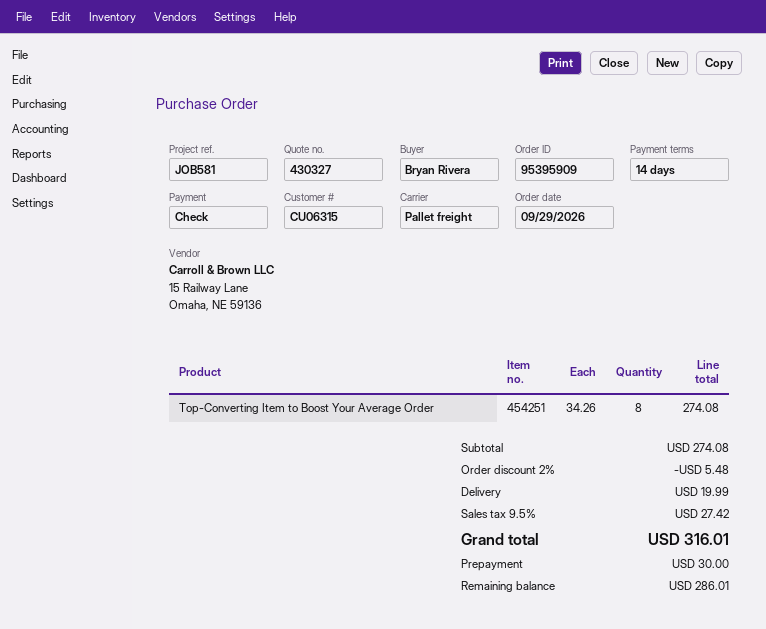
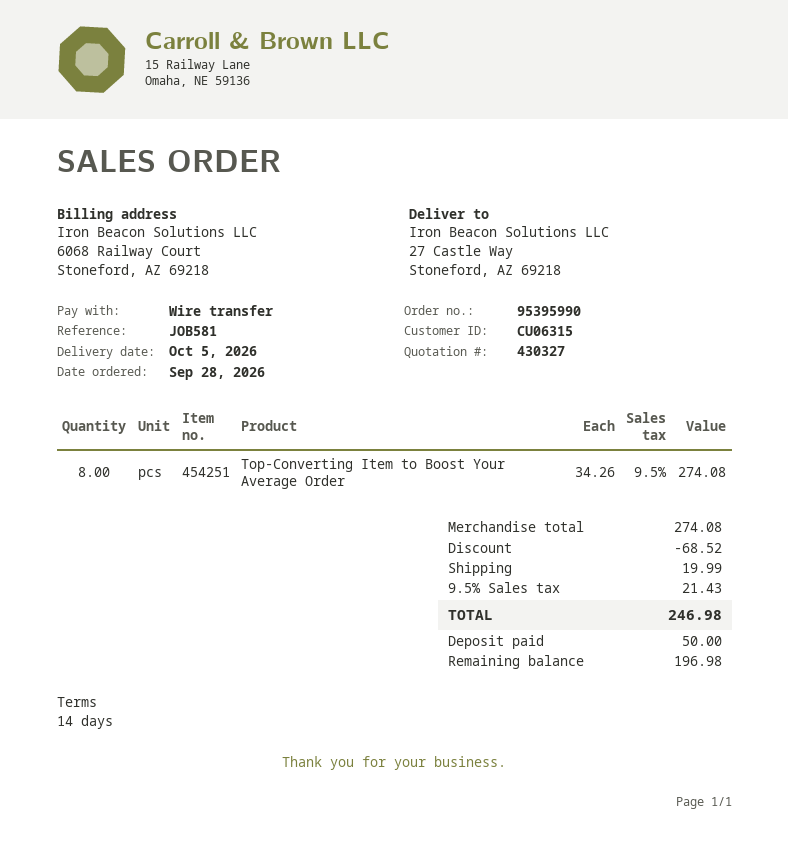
order number: 95395909 -> 95395990
order date: 2026-09-29 -> 2026-09-28
payment method: cheque -> bank transfer
discount: 5.48 -> 68.52
tax: 9.5% = 27.42 -> 9.5% = 21.43
total: 316.01 -> 246.98
deposit: 30.00 -> 50.00
balance: 286.01 -> 196.98

